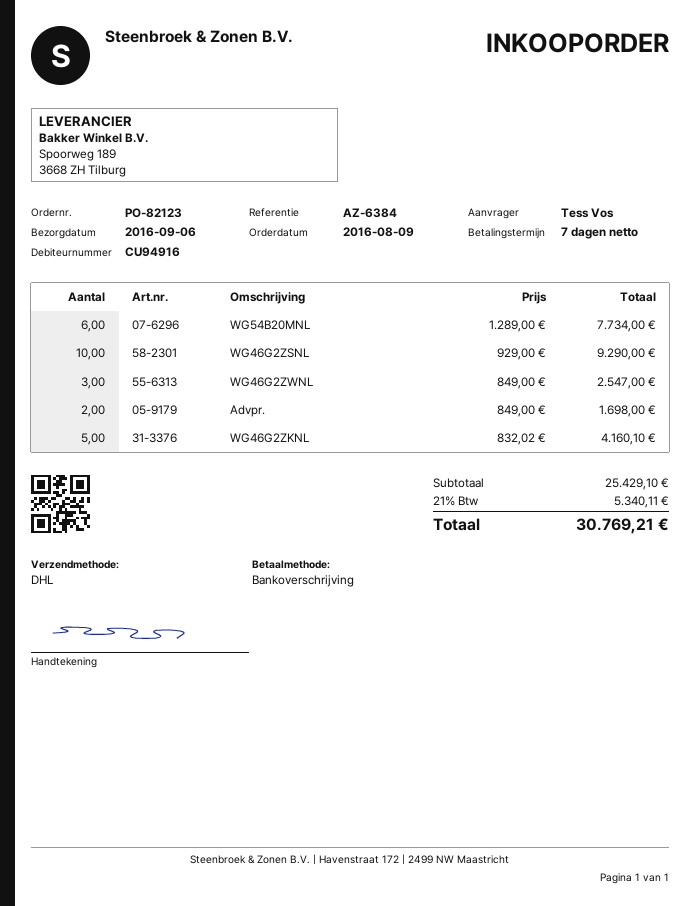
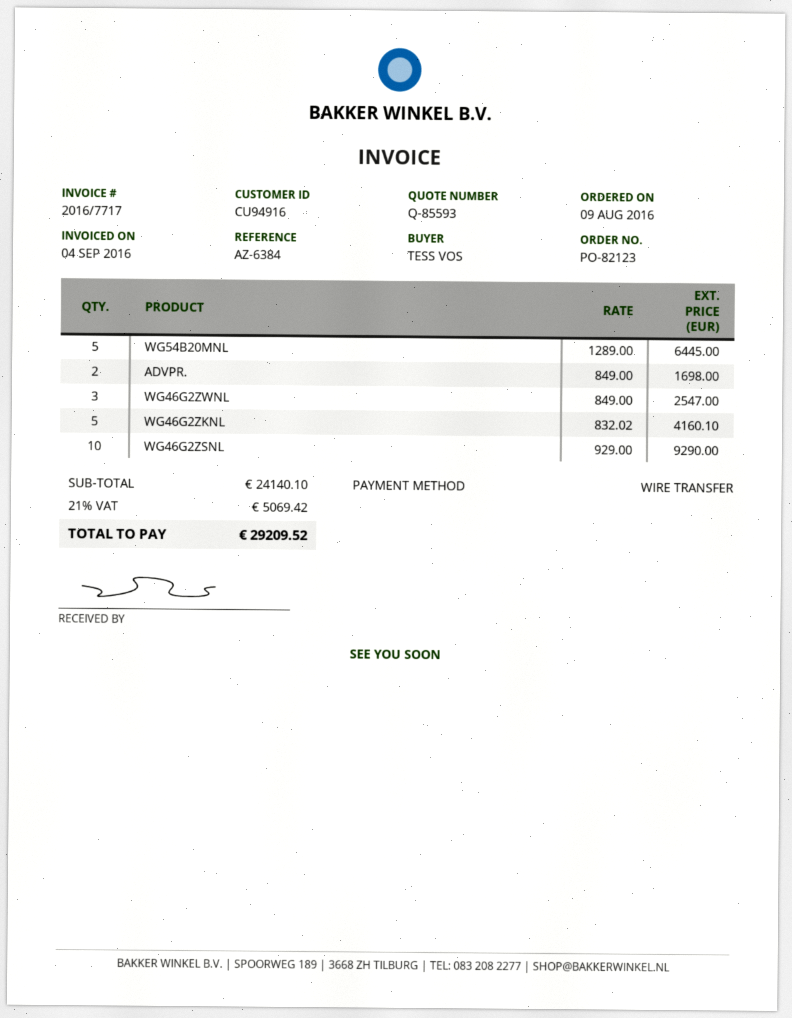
WG54B20MNL: 6 x 1289.00 = 7734.00 -> 5 x 1289.00 = 6445.00
subtotal: 25429.10 -> 24140.10
tax: 21% = 5340.11 -> 21% = 5069.42
total: 30769.21 -> 29209.52

